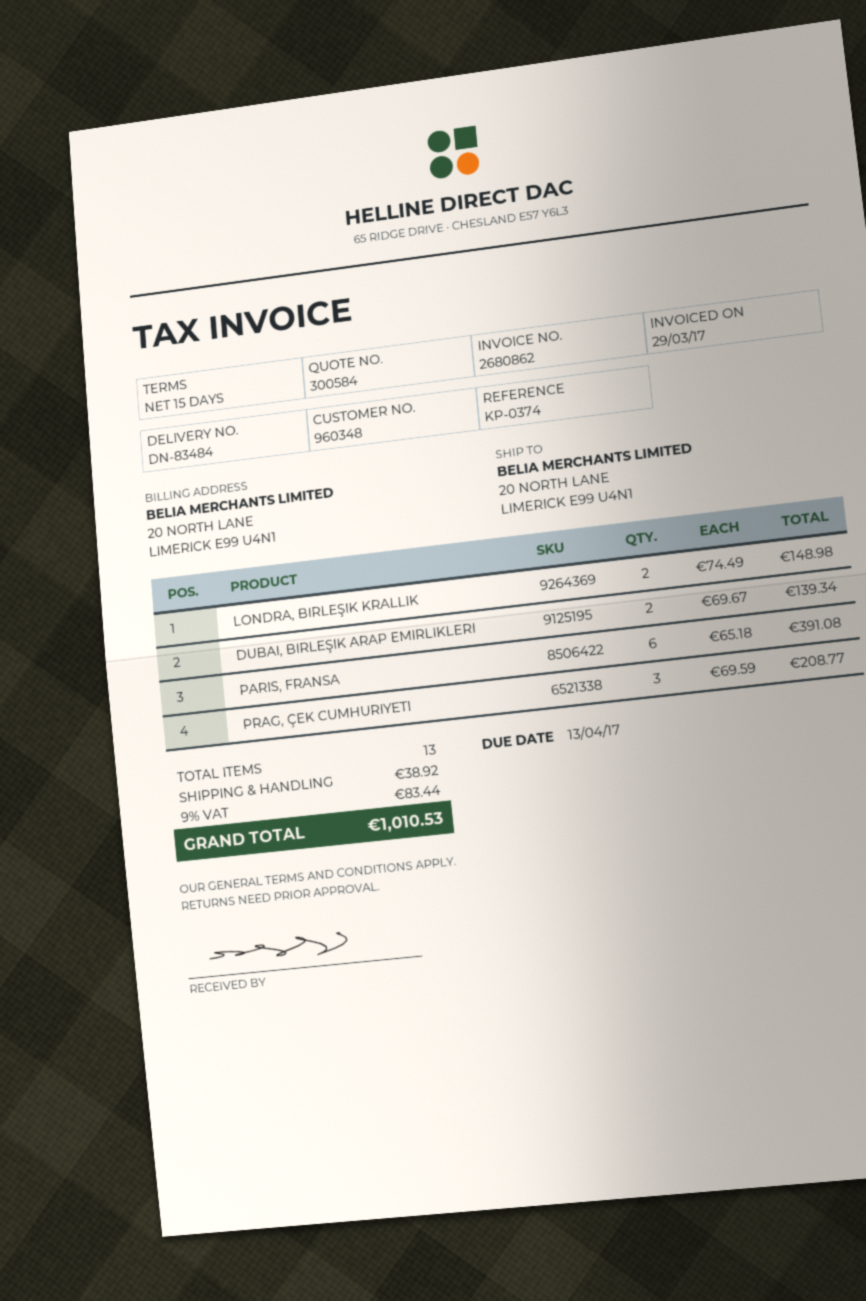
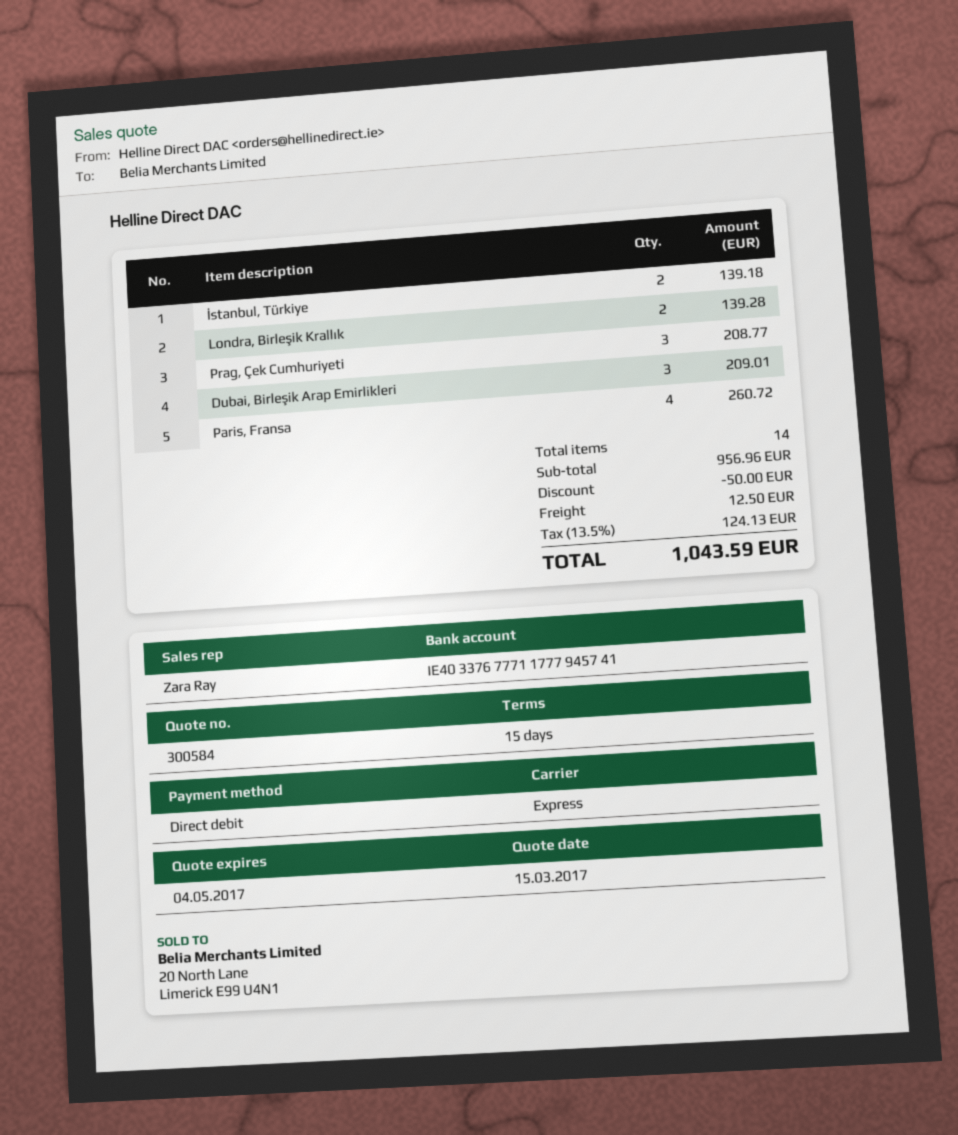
LONDRA, BIRLEŞIK KRALLIK: 2 for 148.98 -> 2 for 139.28
DUBAI, BIRLEŞIK ARAP EMIRLIKLERI: 2 for 139.34 -> 3 for 209.01
PARIS, FRANSA: 6 for 391.08 -> 4 for 260.72
İstanbul, Türkiye: none -> 2 for 139.18
total quantity: 13 -> 14
discount: none -> 50.00
shipping: 38.92 -> 12.50
tax: 9% = 83.44 -> 13.5% = 124.13
total: 1010.53 -> 1043.59

